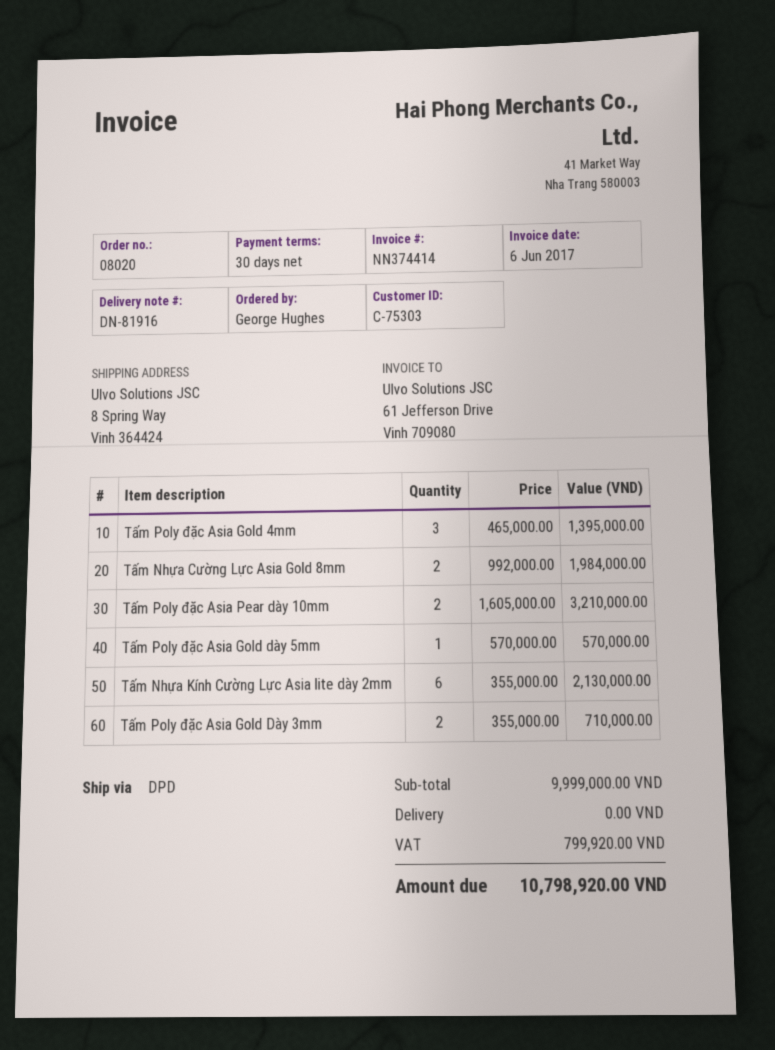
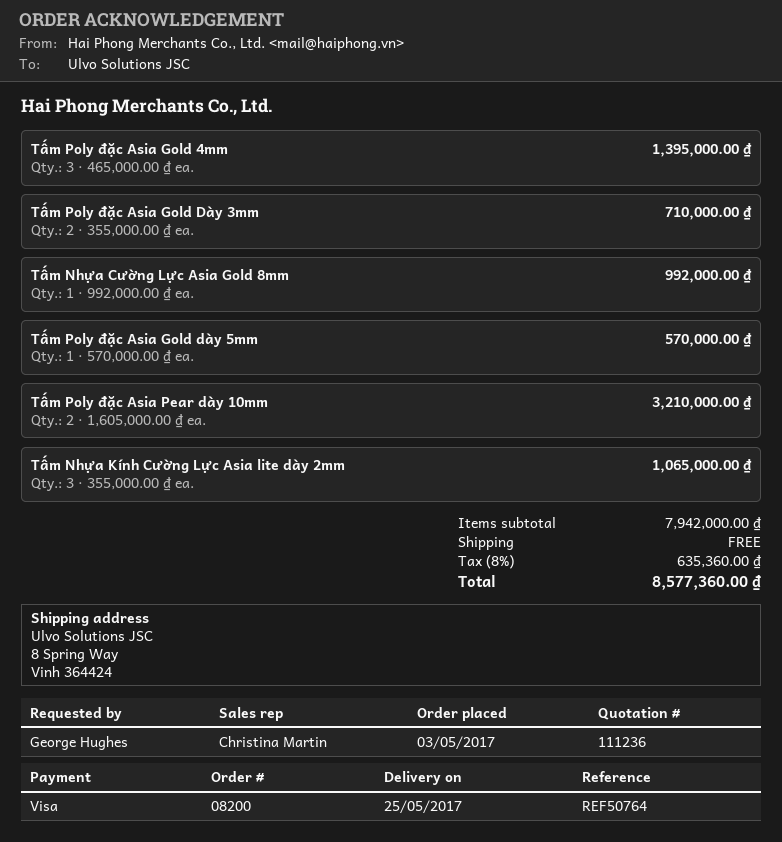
order number: 08020 -> 08200
Tấm Nhựa Cường Lực Asia Gold 8mm: 2 x 992000.00 = 1984000.00 -> 1 x 992000.00 = 992000.00
Tấm Nhựa Kính Cường Lực Asia lite dày 2mm: 6 x 355000.00 = 2130000.00 -> 3 x 355000.00 = 1065000.00
subtotal: 9999000.00 -> 7942000.00
tax: 799920.00 -> 635360.00
total: 10798920.00 -> 8577360.00

